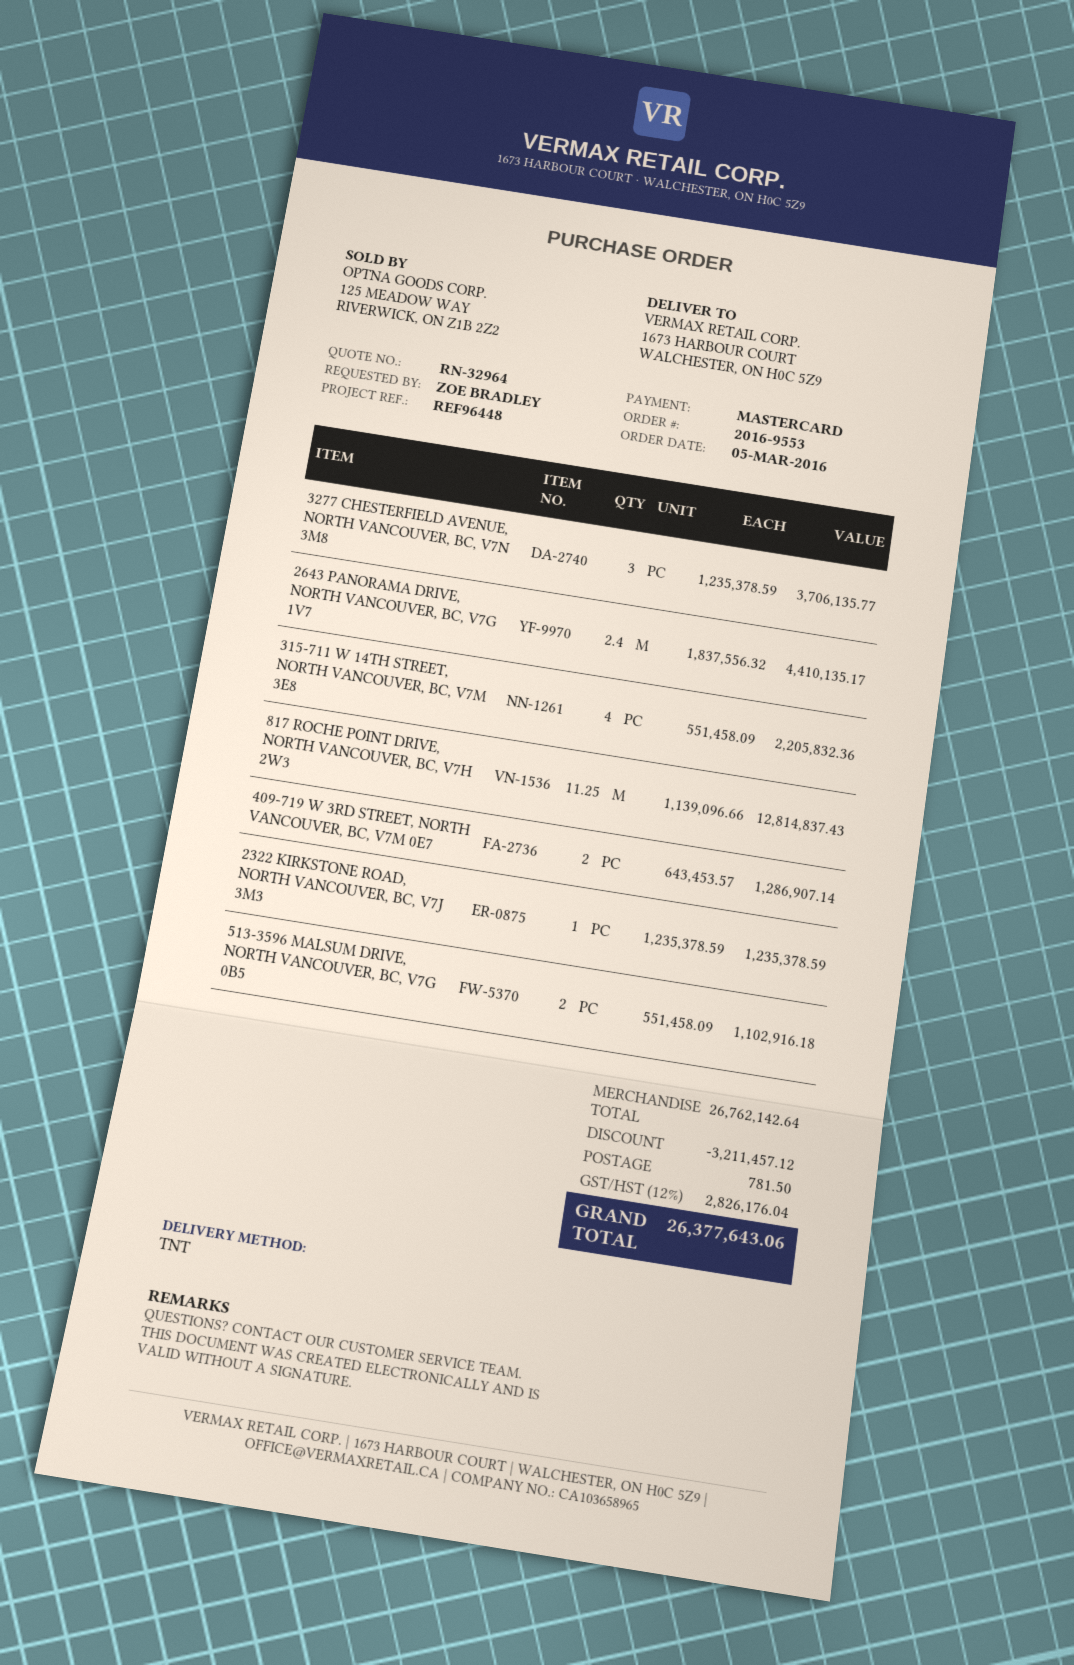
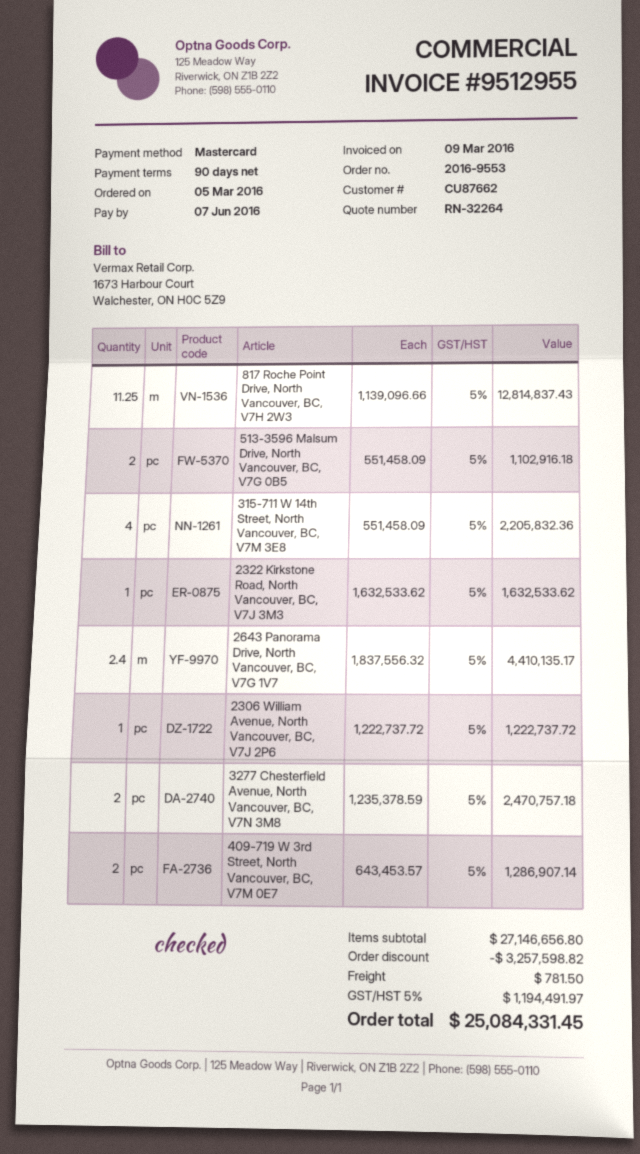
quote number: RN-32964 -> RN-32264
3277 CHESTERFIELD AVENUE, NORTH VANCOUVER, BC, V7N 3M8: 3 x 1235378.59 = 3706135.77 -> 2 x 1235378.59 = 2470757.18
2322 KIRKSTONE ROAD, NORTH VANCOUVER, BC, V7J 3M3: 1 x 1235378.59 = 1235378.59 -> 1 x 1632533.62 = 1632533.62
2306 William Avenue, North Vancouver, BC, V7J 2P6: none -> 1 x 1222737.72 = 1222737.72
subtotal: 26762142.64 -> 27146656.80
discount: 3211457.12 -> 3257598.82
tax: 12% = 2826176.04 -> 5% = 1194491.97
total: 26377643.06 -> 25084331.45

